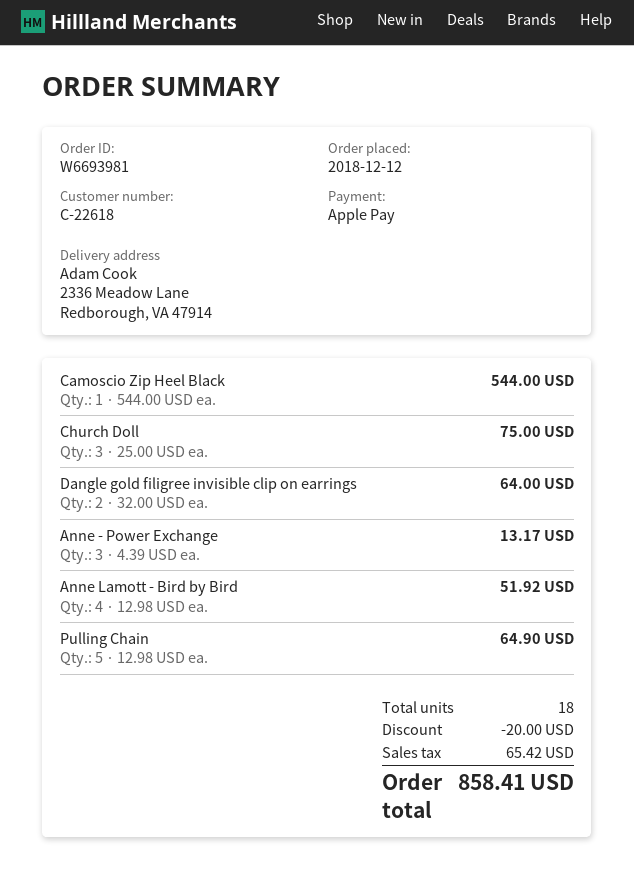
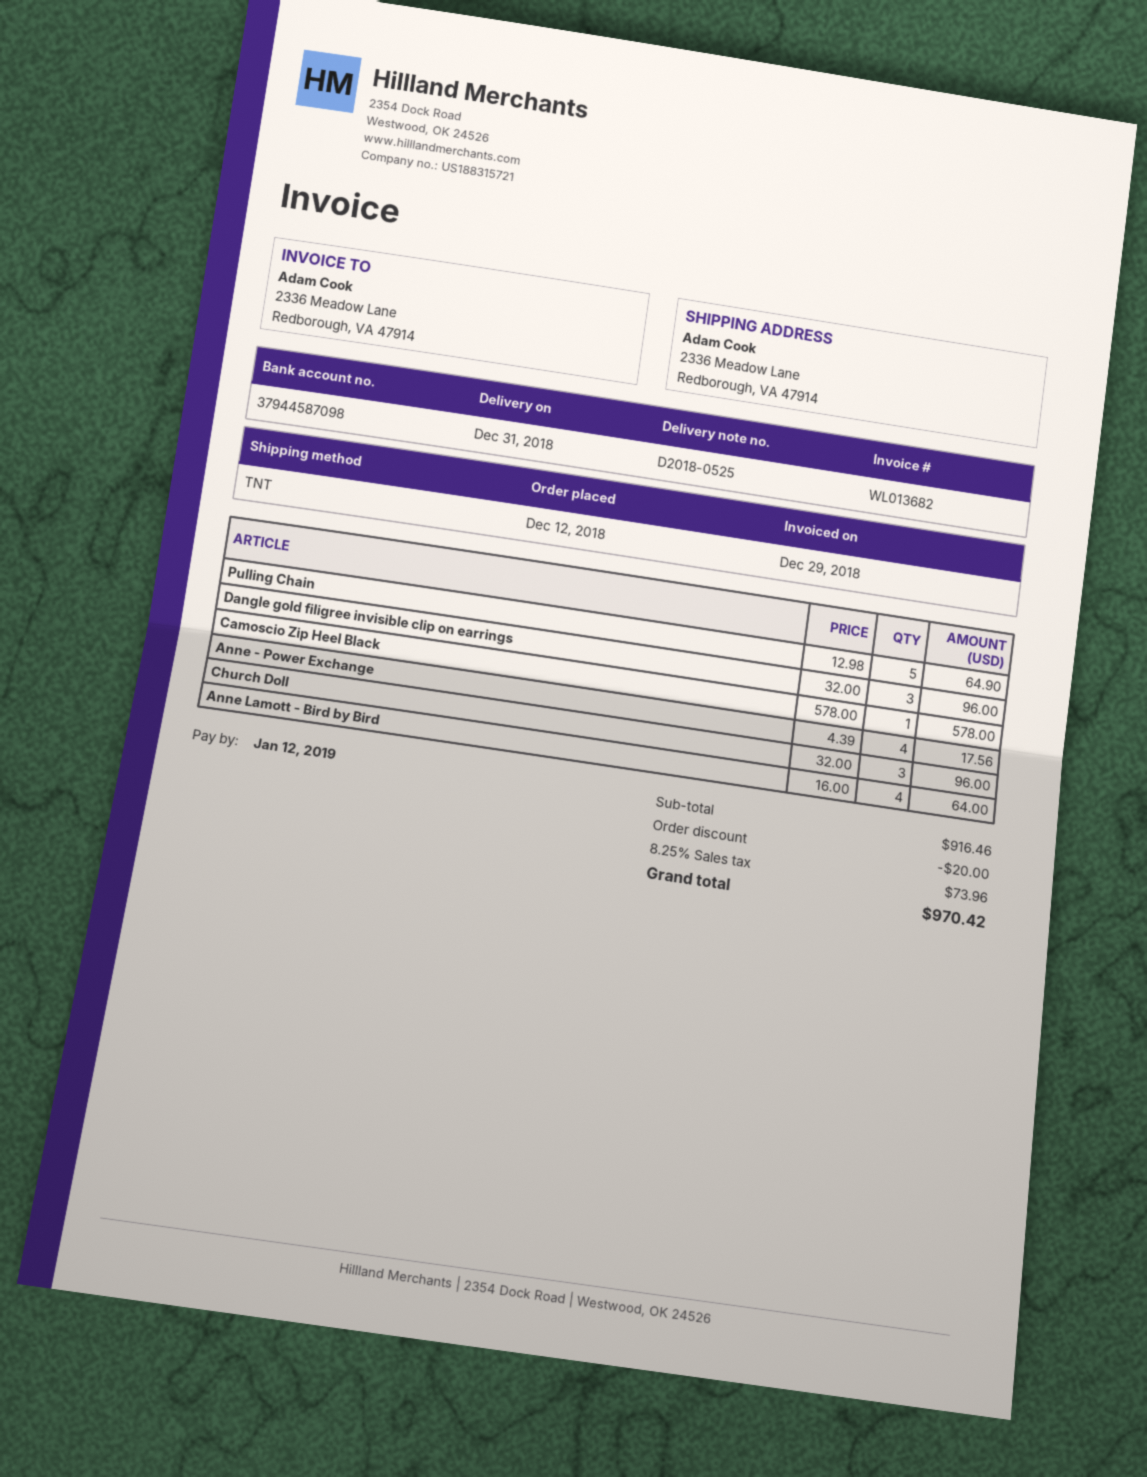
Camoscio Zip Heel Black: 1 x 544.00 = 544.00 -> 1 x 578.00 = 578.00
Church Doll: 3 x 25.00 = 75.00 -> 3 x 32.00 = 96.00
Dangle gold filigree invisible clip on earrings: 2 x 32.00 = 64.00 -> 3 x 32.00 = 96.00
Anne - Power Exchange: 3 x 4.39 = 13.17 -> 4 x 4.39 = 17.56
Anne Lamott - Bird by Bird: 4 x 12.98 = 51.92 -> 4 x 16.00 = 64.00
tax: 65.42 -> 73.96
total: 858.41 -> 970.42

